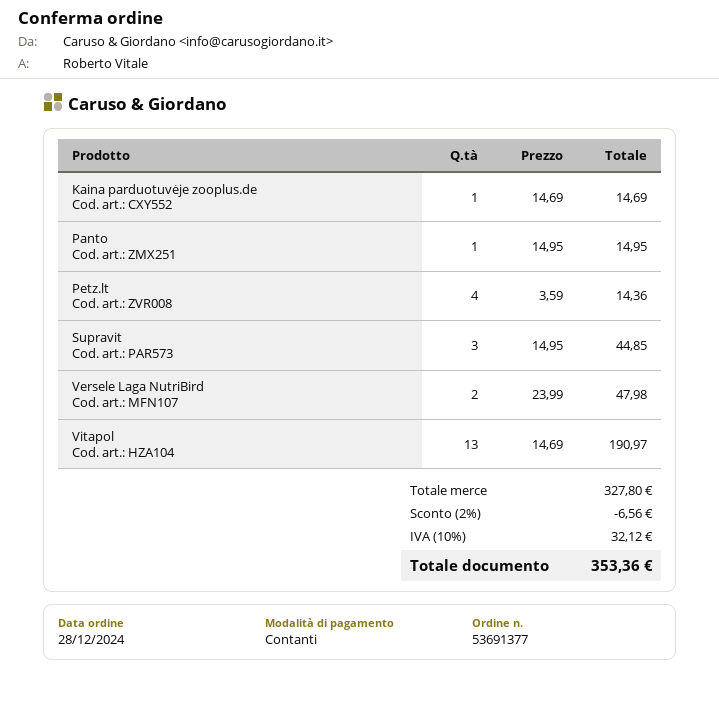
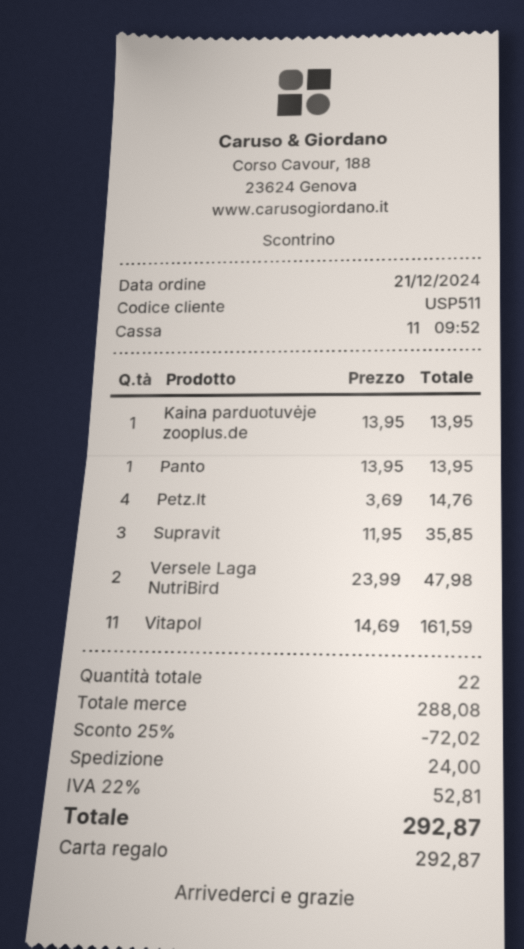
order date: 2024-12-28 -> 2024-12-21
payment method: cash -> gift card
Kaina parduotuvėje zooplus.de: 1 x 14.69 = 14.69 -> 1 x 13.95 = 13.95
Panto: 1 x 14.95 = 14.95 -> 1 x 13.95 = 13.95
Petz.lt: 4 x 3.59 = 14.36 -> 4 x 3.69 = 14.76
Supravit: 3 x 14.95 = 44.85 -> 3 x 11.95 = 35.85
Vitapol: 13 x 14.69 = 190.97 -> 11 x 14.69 = 161.59
subtotal: 327.80 -> 288.08
discount: 2% = 6.56 -> 25% = 72.02
shipping: none -> 24.00
tax: 10% = 32.12 -> 22% = 52.81
total: 353.36 -> 292.87

